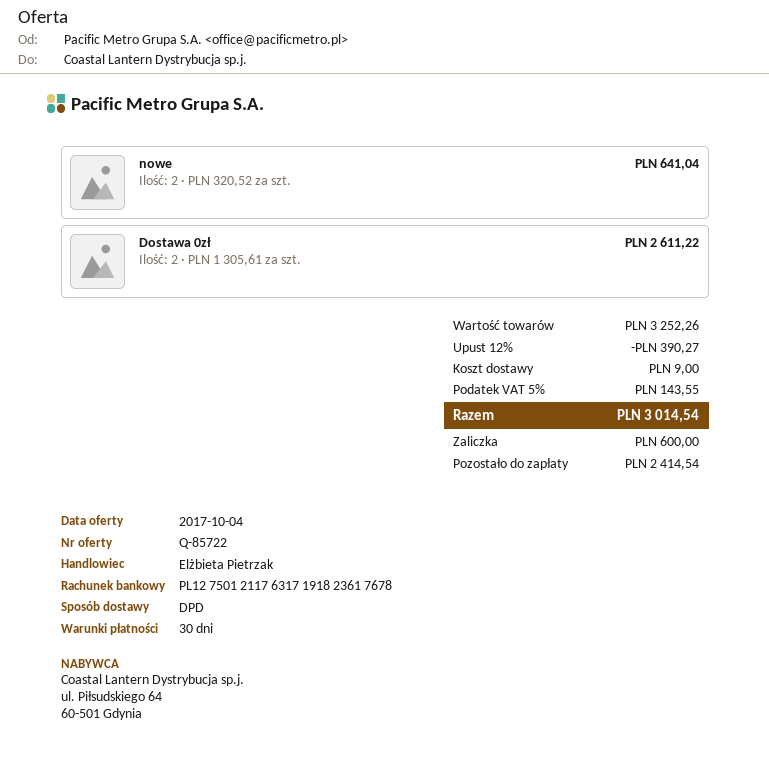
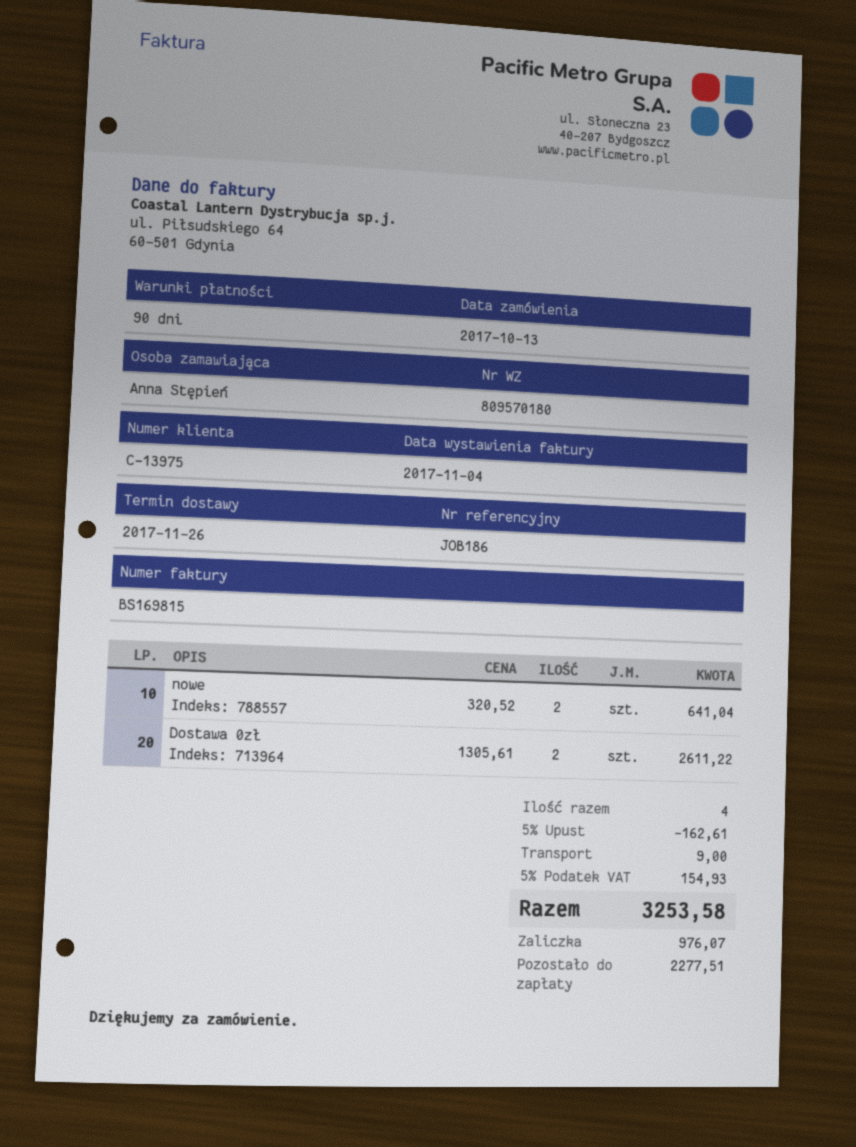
payment terms: 30 days -> 90 days
discount: 12% = 390.27 -> 5% = 162.61
tax: 5% = 143.55 -> 5% = 154.93
total: 3014.54 -> 3253.58
deposit: 600.00 -> 976.07
balance: 2414.54 -> 2277.51

